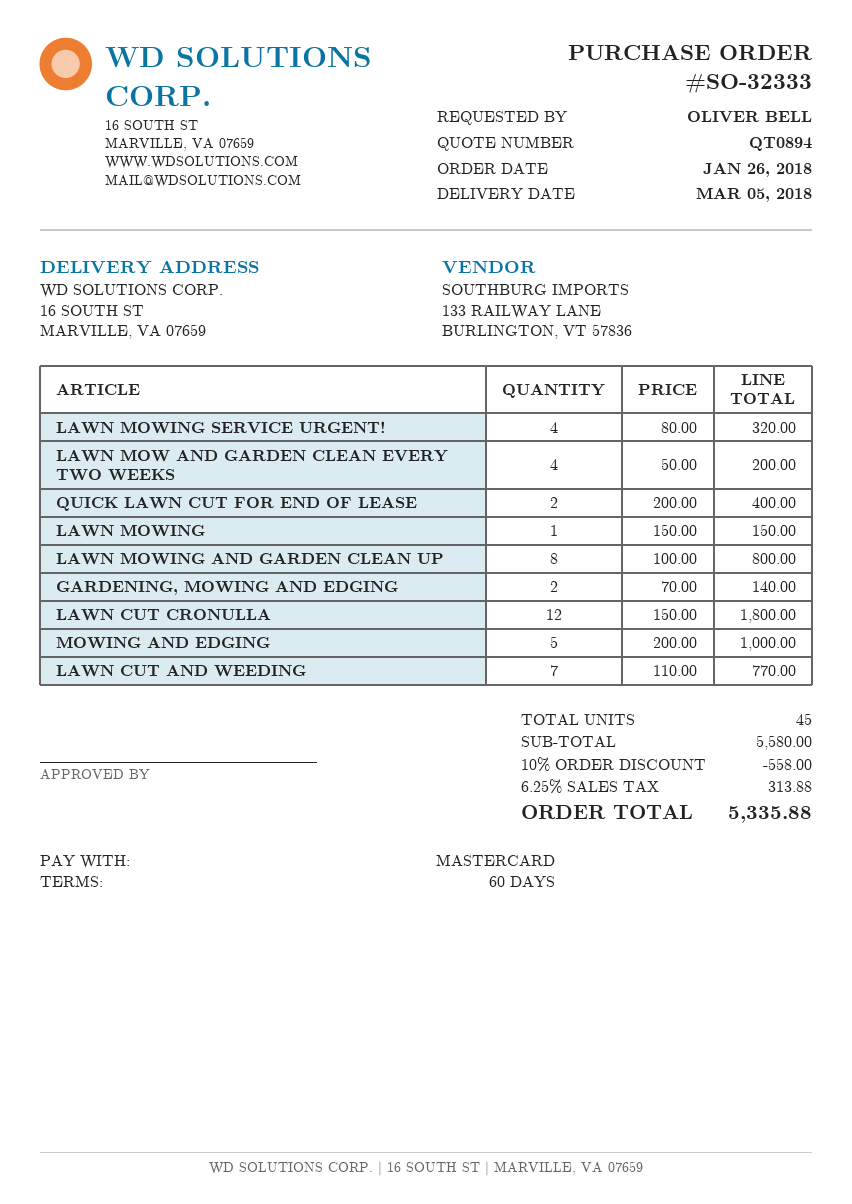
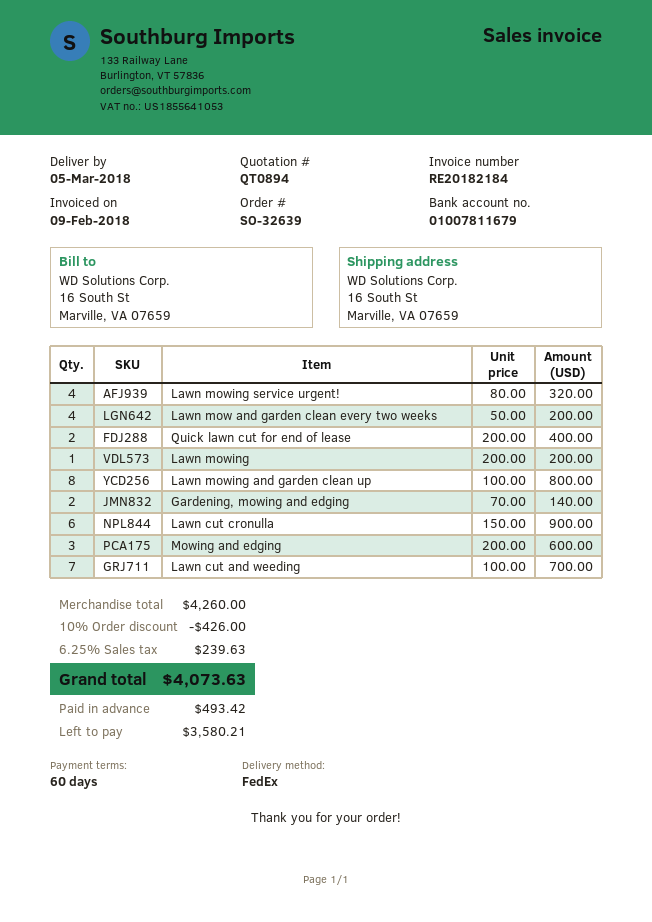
order number: SO-32333 -> SO-32639
LAWN MOWING: 1 x 150.00 = 150.00 -> 1 x 200.00 = 200.00
LAWN CUT CRONULLA: 12 x 150.00 = 1800.00 -> 6 x 150.00 = 900.00
MOWING AND EDGING: 5 x 200.00 = 1000.00 -> 3 x 200.00 = 600.00
LAWN CUT AND WEEDING: 7 x 110.00 = 770.00 -> 7 x 100.00 = 700.00
subtotal: 5580.00 -> 4260.00
discount: 10% = 558.00 -> 10% = 426.00
tax: 6.25% = 313.88 -> 6.25% = 239.63
total: 5335.88 -> 4073.63

